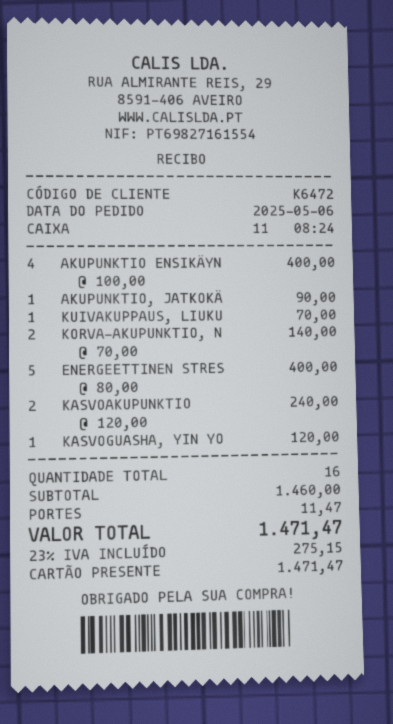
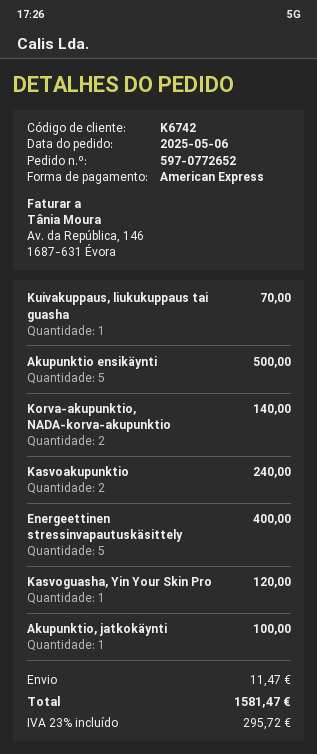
customer number: K6472 -> K6742
payment method: gift card -> American Express
AKUPUNKTIO ENSIKÄYN: 4 for 400.00 -> 5 for 500.00
AKUPUNKTIO, JATKOKÄ: 1 for 90.00 -> 1 for 100.00
tax: 23% = 275.15 -> 23% = 295.72
total: 1471.47 -> 1581.47

